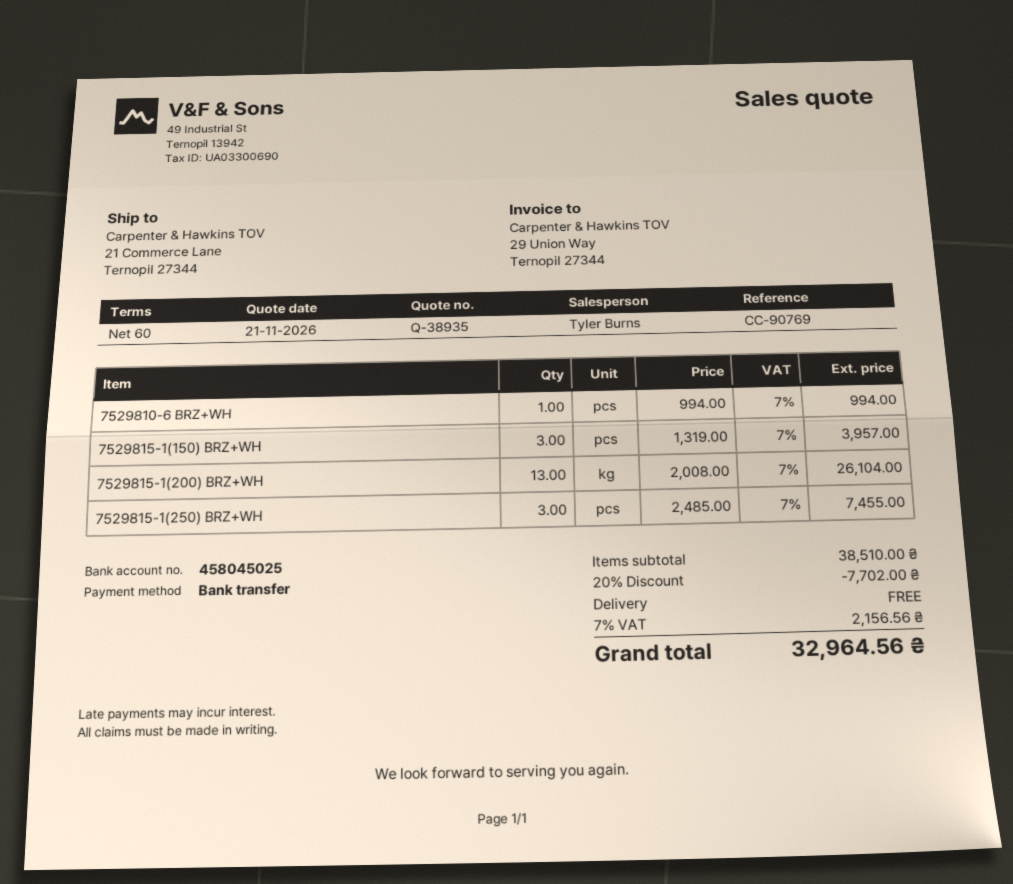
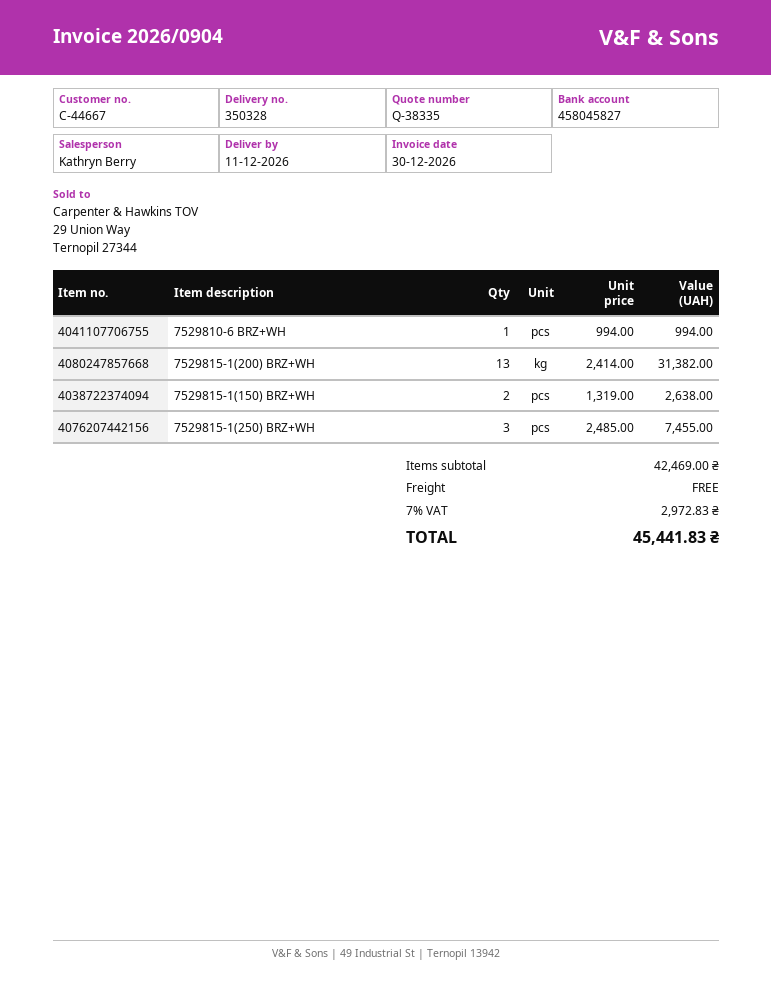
quote number: Q-38935 -> Q-38335
sales rep: Tyler Burns -> Kathryn Berry
bank account: 458045025 -> 458045827
7529815-1(150) BRZ+WH: 3 x 1319.00 = 3957.00 -> 2 x 1319.00 = 2638.00
7529815-1(200) BRZ+WH: 13 x 2008.00 = 26104.00 -> 13 x 2414.00 = 31382.00
subtotal: 38510.00 -> 42469.00
discount: 20% = 7702.00 -> none
tax: 7% = 2156.56 -> 7% = 2972.83
total: 32964.56 -> 45441.83

